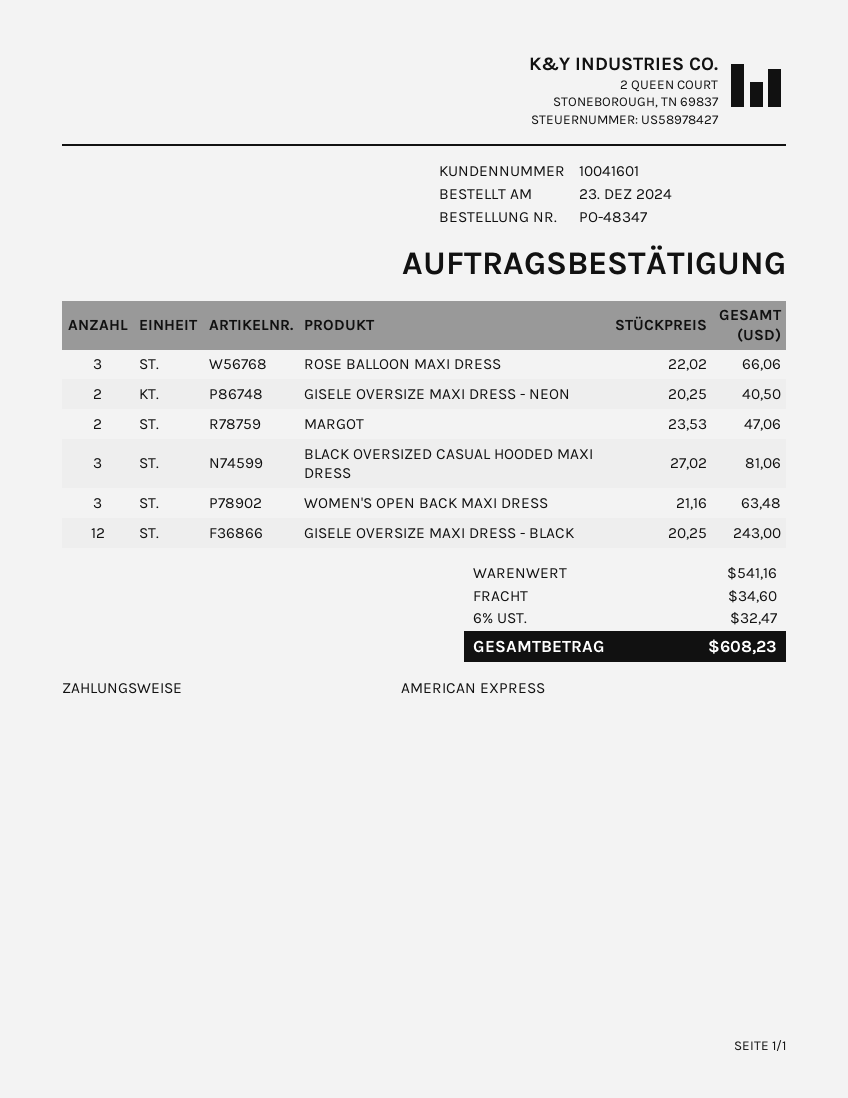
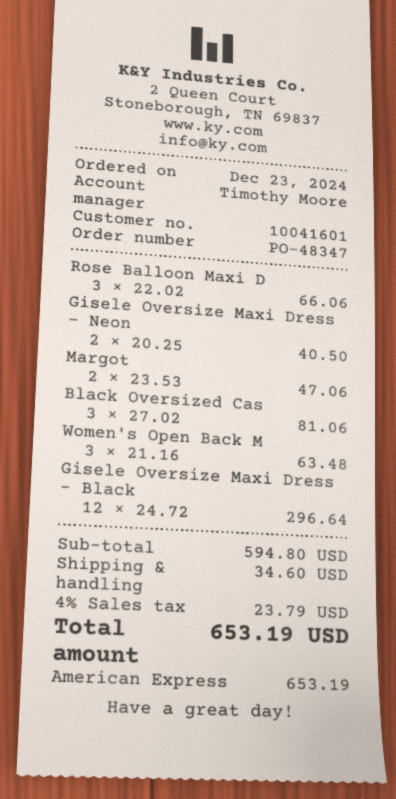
GISELE OVERSIZE MAXI DRESS - BLACK: 12 x 20.25 = 243.00 -> 12 x 24.72 = 296.64
subtotal: 541.16 -> 594.80
tax: 6% = 32.47 -> 4% = 23.79
total: 608.23 -> 653.19

